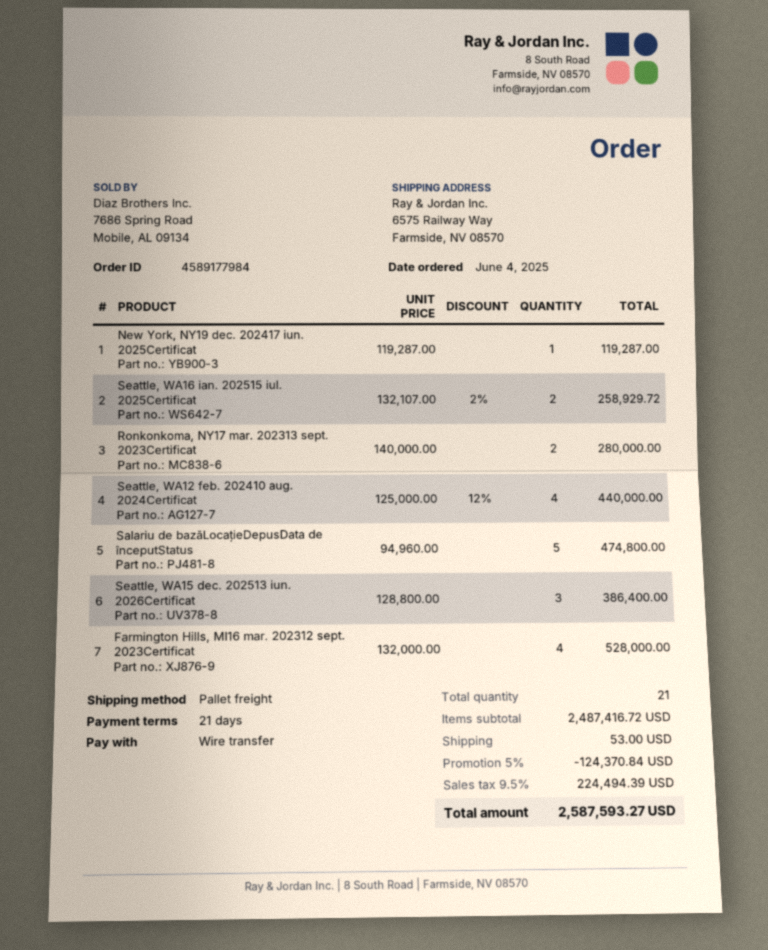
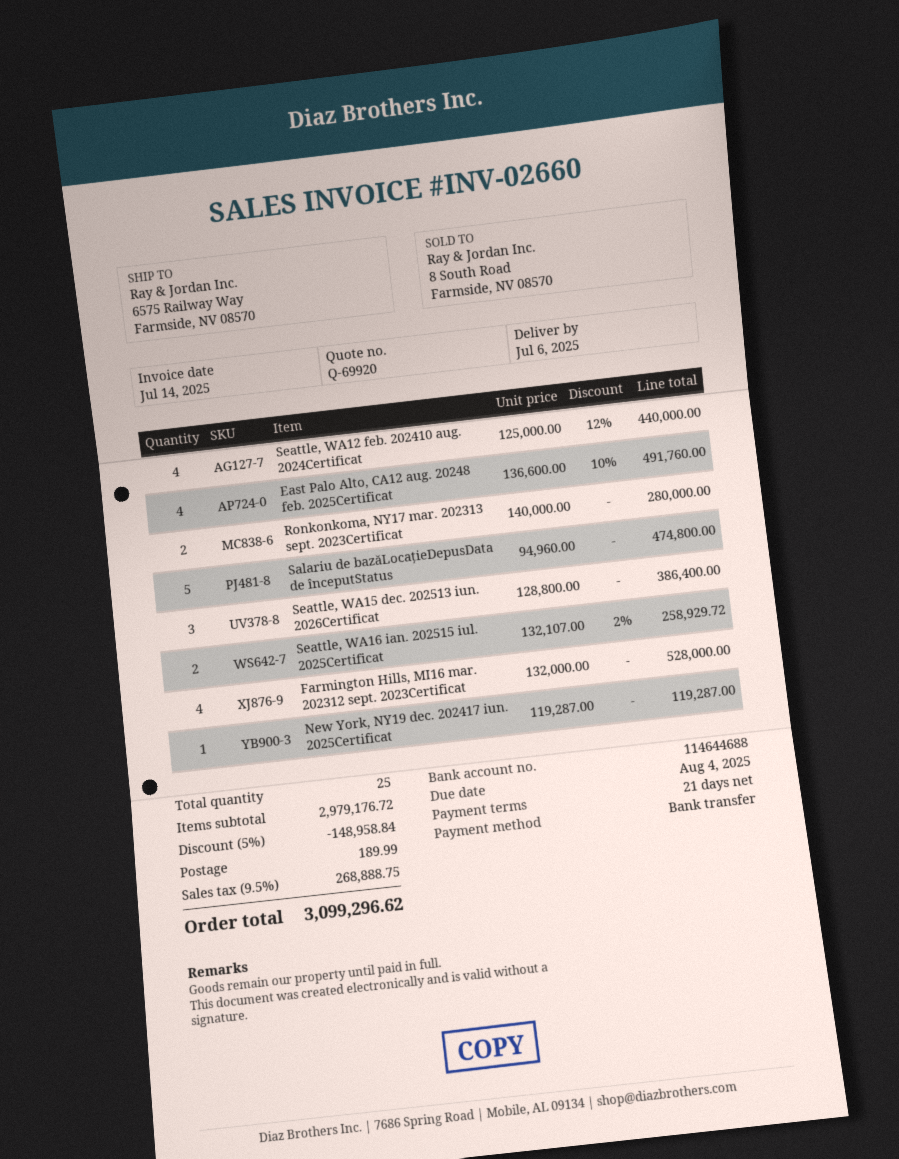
East Palo Alto, CA12 aug. 20248 feb. 2025Certificat: none -> 4 x 136600.00 - 10% = 491760.00
total quantity: 21 -> 25
subtotal: 2487416.72 -> 2979176.72
discount: 5% = 124370.84 -> 5% = 148958.84
shipping: 53.00 -> 189.99
tax: 9.5% = 224494.39 -> 9.5% = 268888.75
total: 2587593.27 -> 3099296.62

